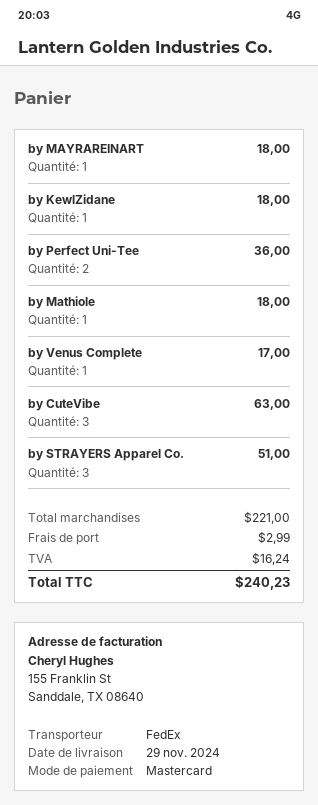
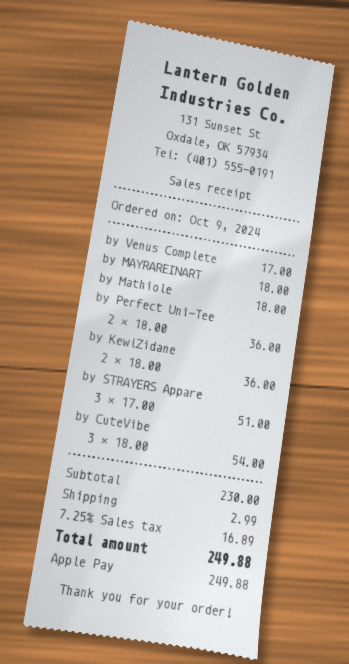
payment method: Mastercard -> Apple Pay
by KewlZidane: 1 for 18.00 -> 2 for 36.00
by CuteVibe: 3 for 63.00 -> 3 for 54.00
subtotal: 221.00 -> 230.00
tax: 16.24 -> 16.89
total: 240.23 -> 249.88

